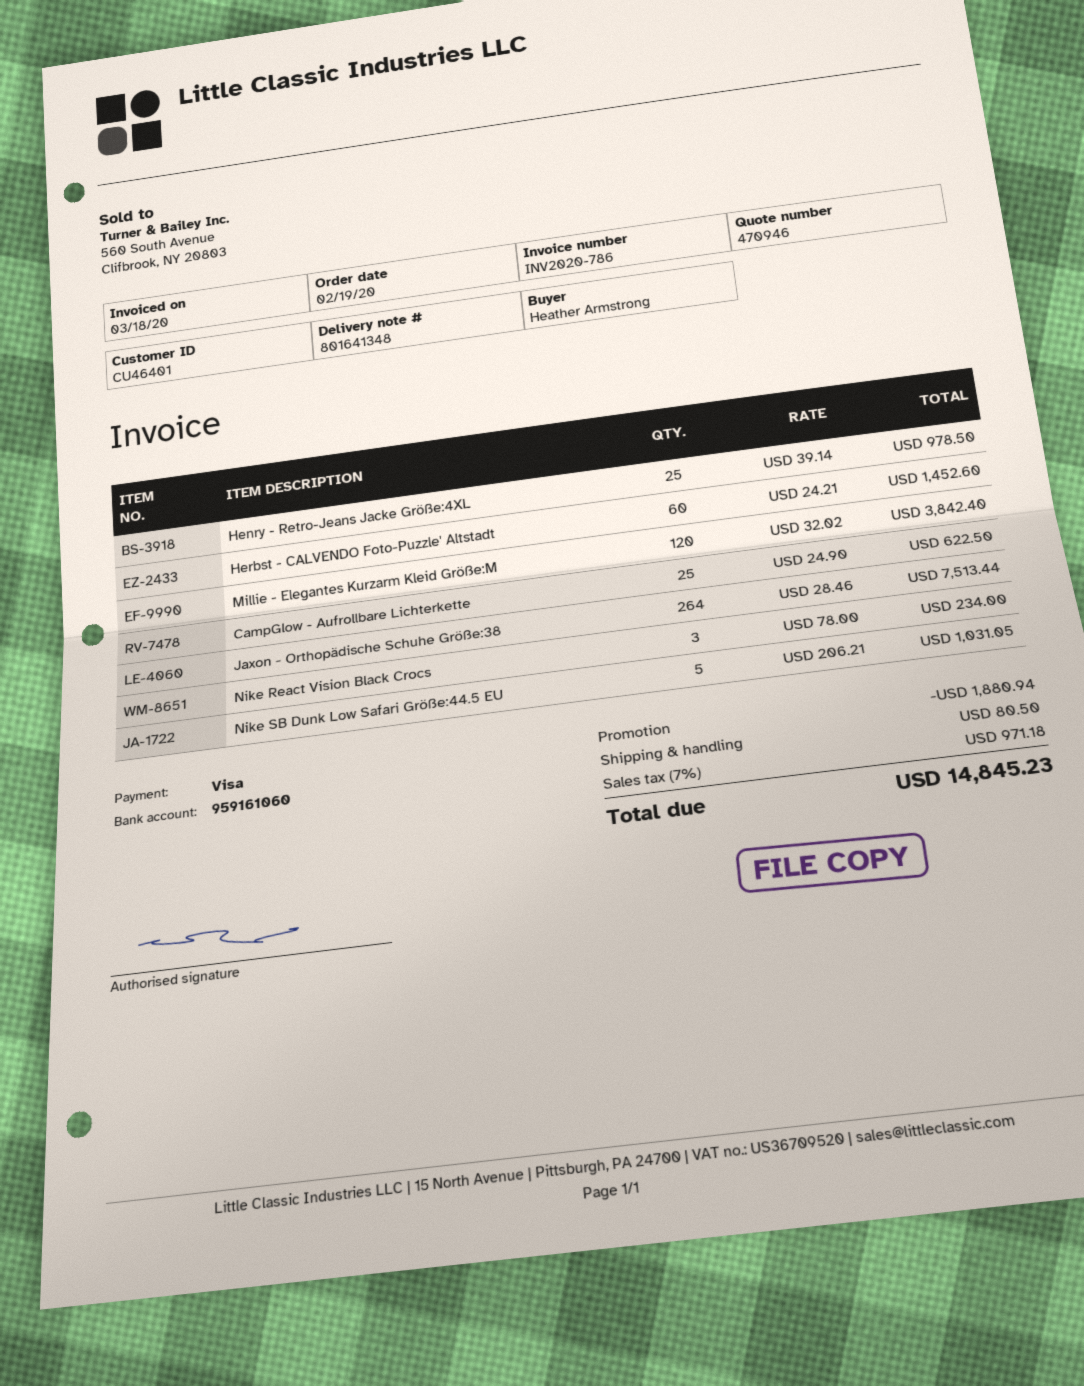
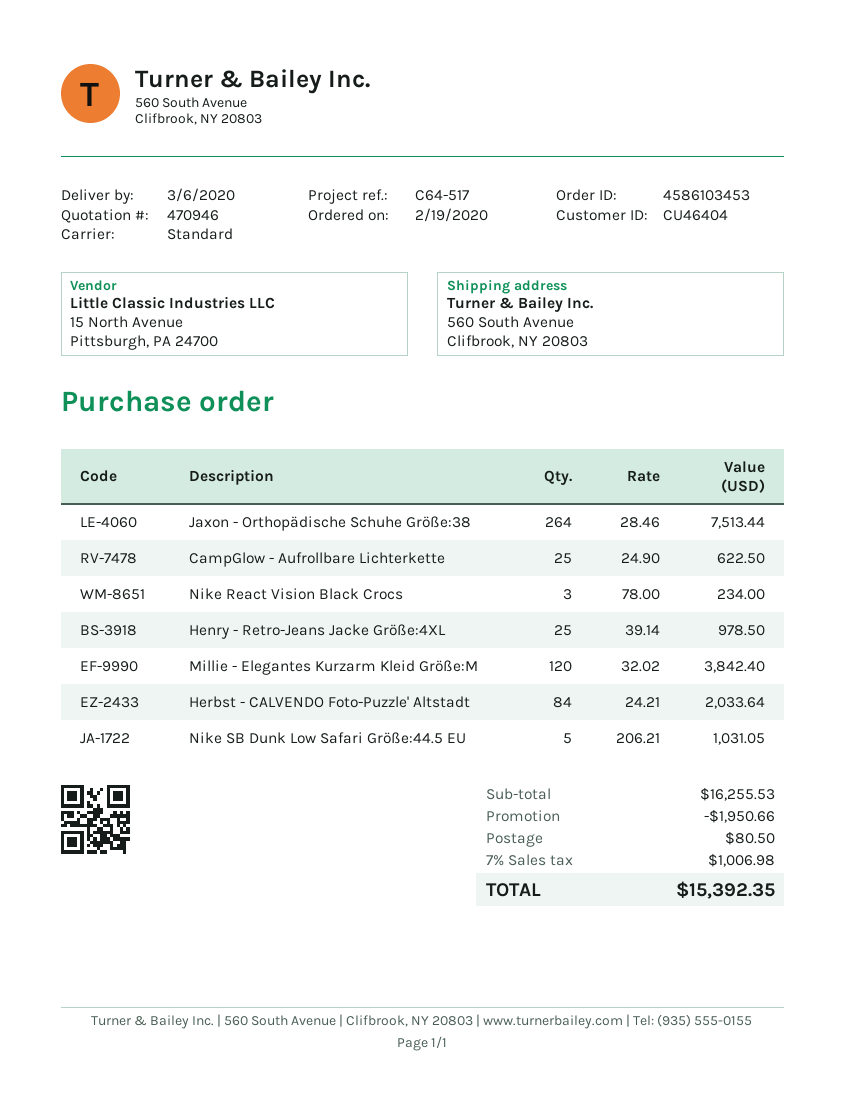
customer number: CU46401 -> CU46404
Herbst - CALVENDO Foto-Puzzle' Altstadt: 60 x 24.21 = 1452.60 -> 84 x 24.21 = 2033.64
discount: 1880.94 -> 1950.66
tax: 7% = 971.18 -> 7% = 1006.98
total: 14845.23 -> 15392.35

